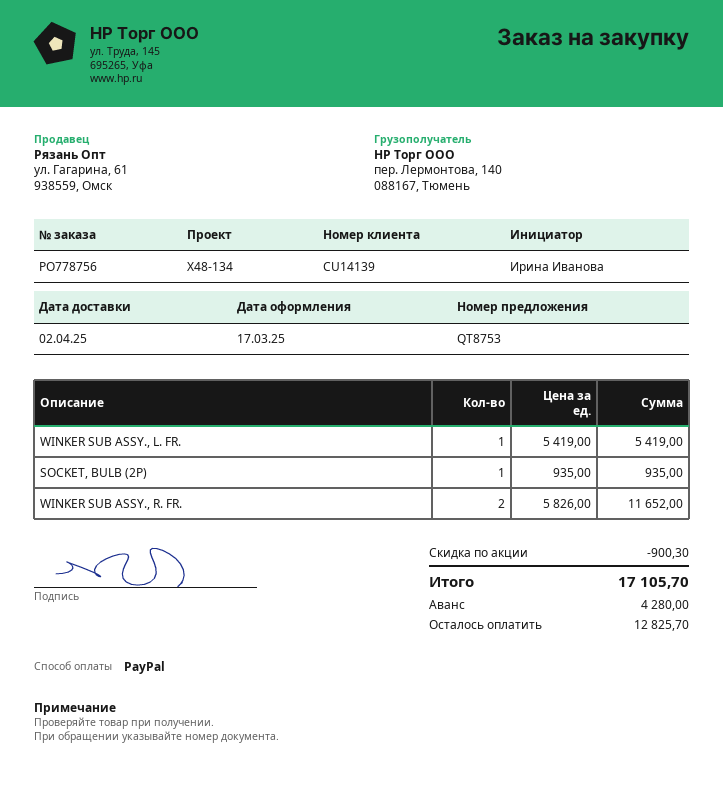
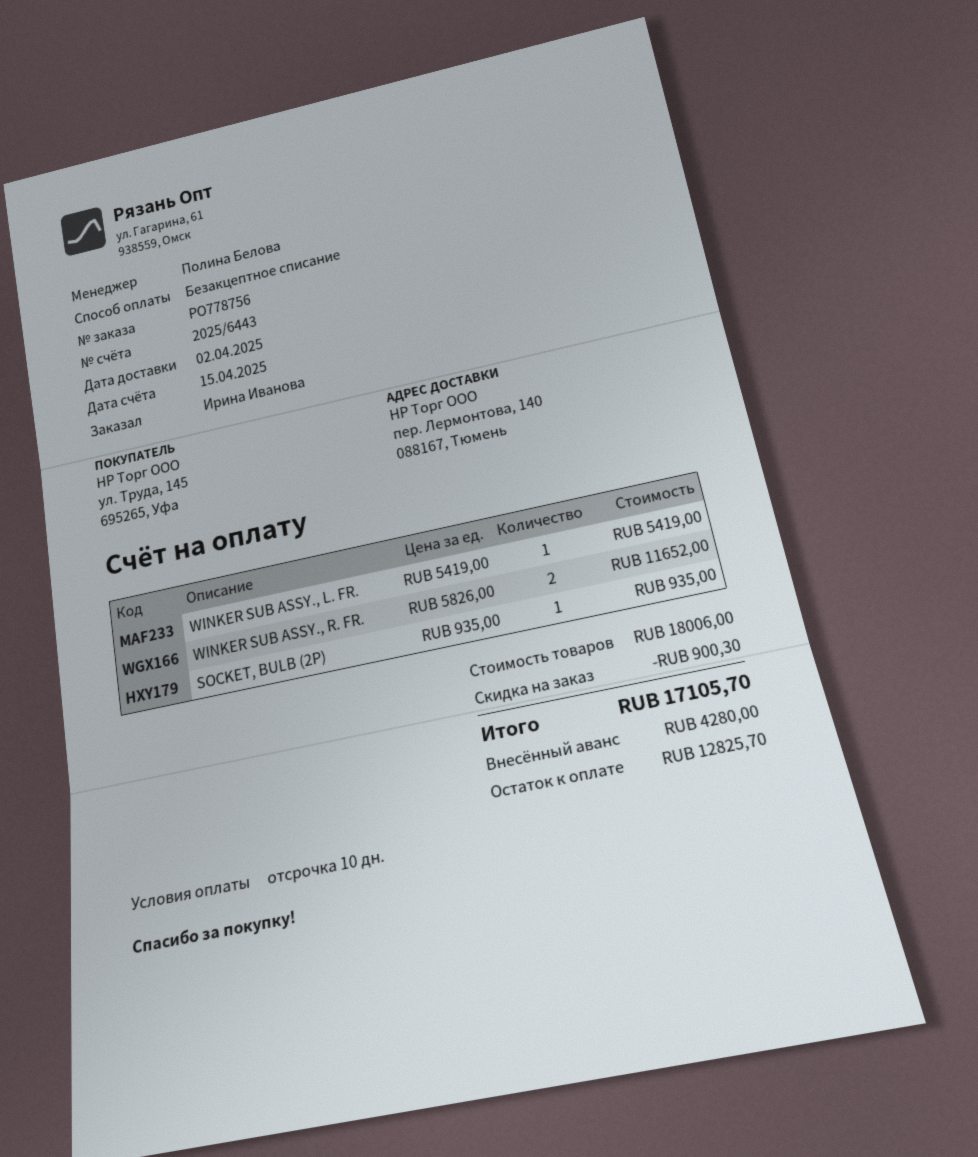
payment method: PayPal -> direct debit

